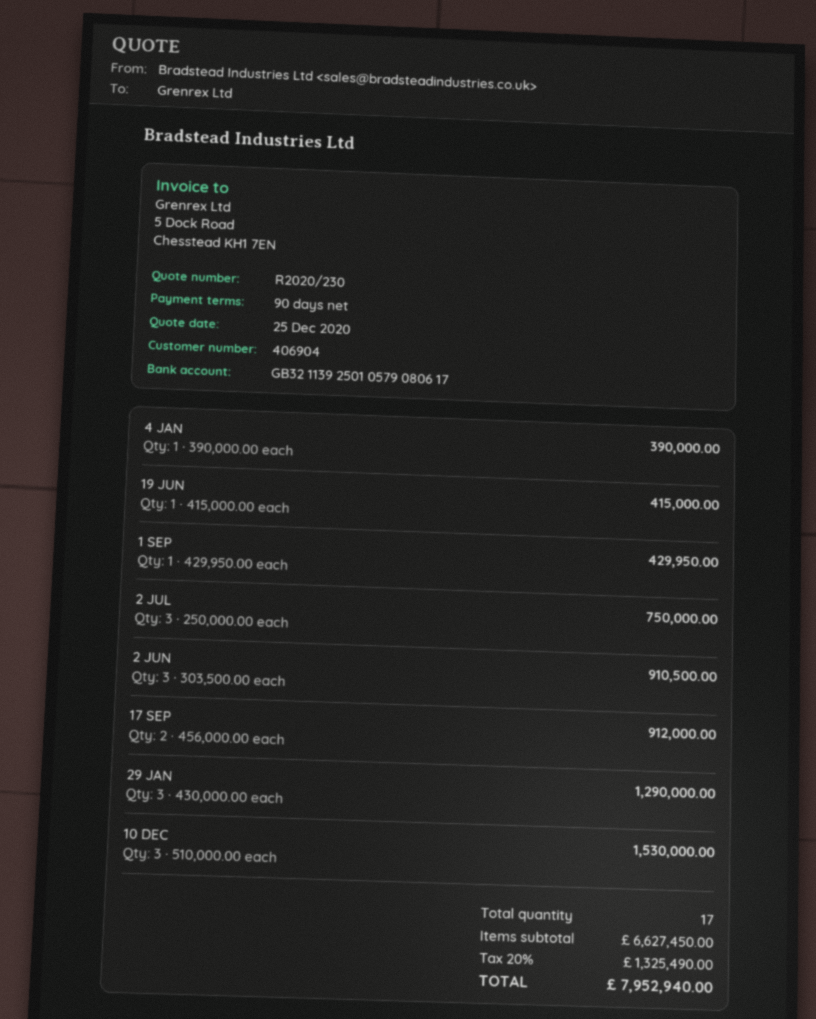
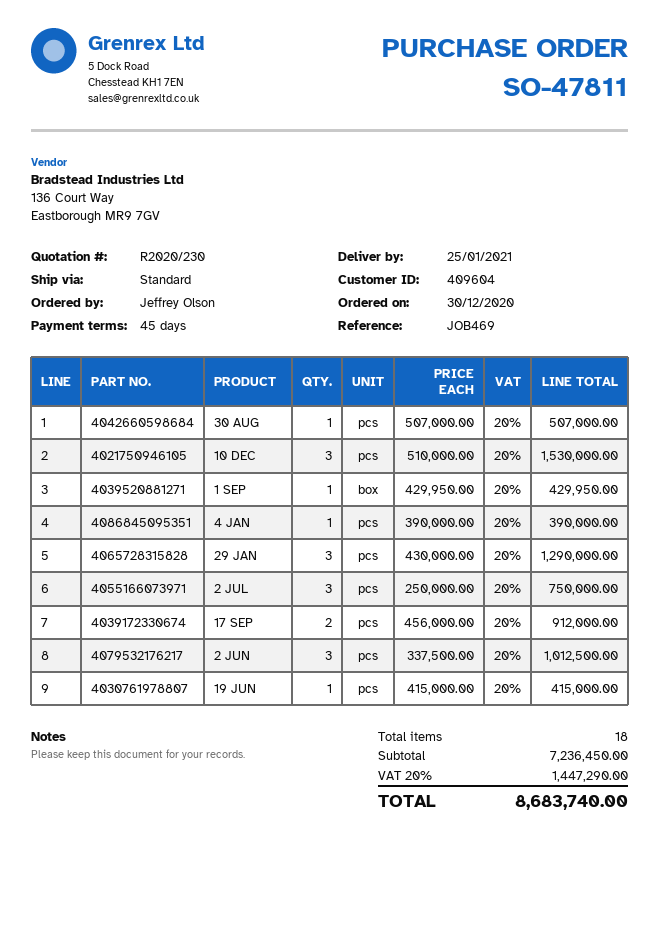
payment terms: 90 days -> 45 days
customer number: 406904 -> 409604
2 JUN: 3 x 303500.00 = 910500.00 -> 3 x 337500.00 = 1012500.00
30 AUG: none -> 1 x 507000.00 = 507000.00
total quantity: 17 -> 18
subtotal: 6627450.00 -> 7236450.00
tax: 20% = 1325490.00 -> 20% = 1447290.00
total: 7952940.00 -> 8683740.00

